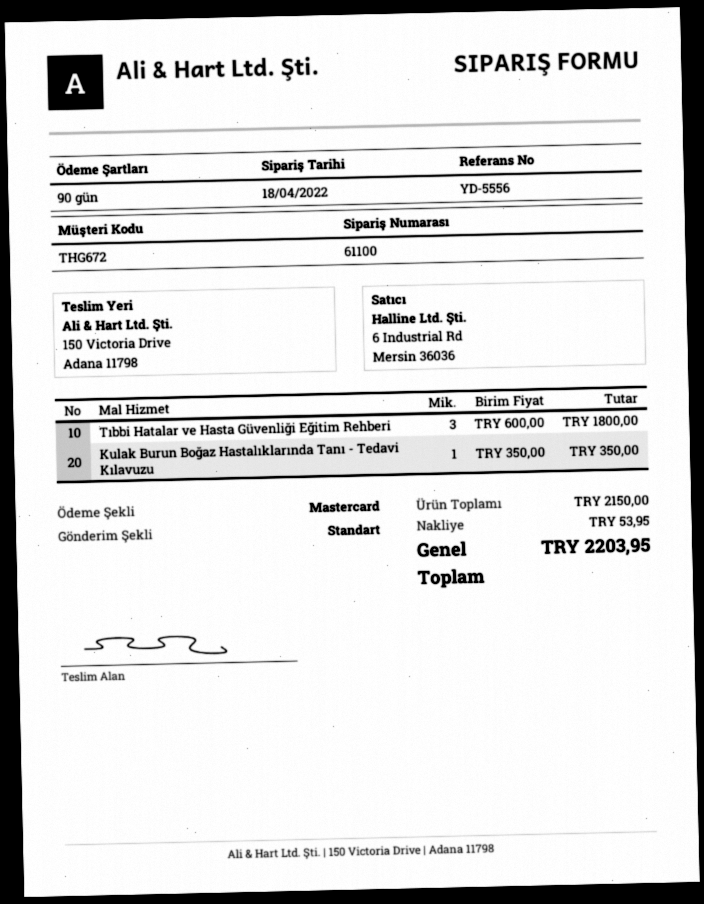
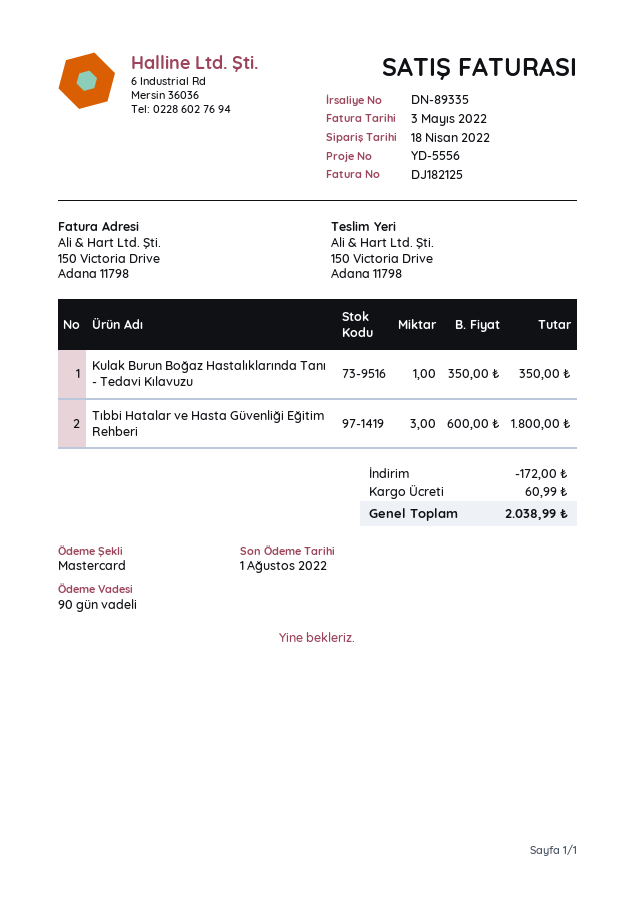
discount: none -> 172.00
shipping: 53.95 -> 60.99
total: 2203.95 -> 2038.99

